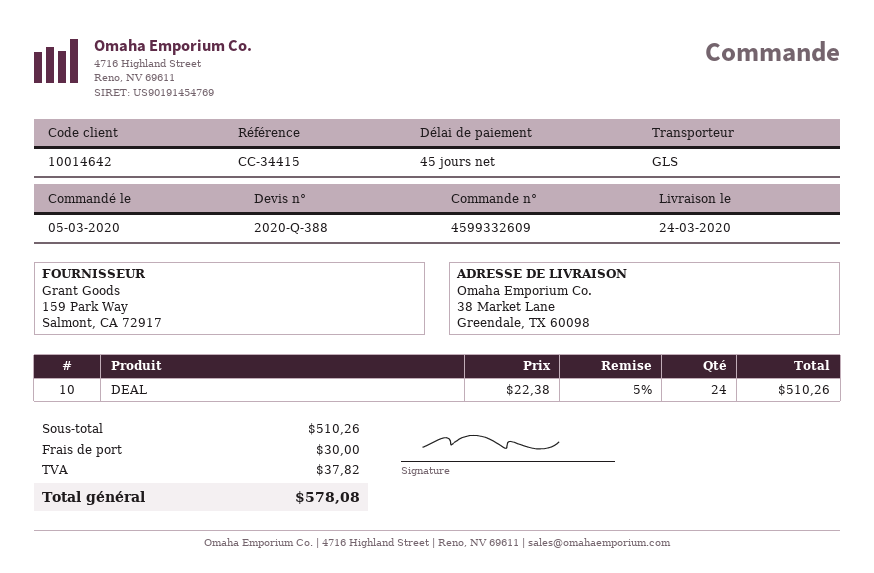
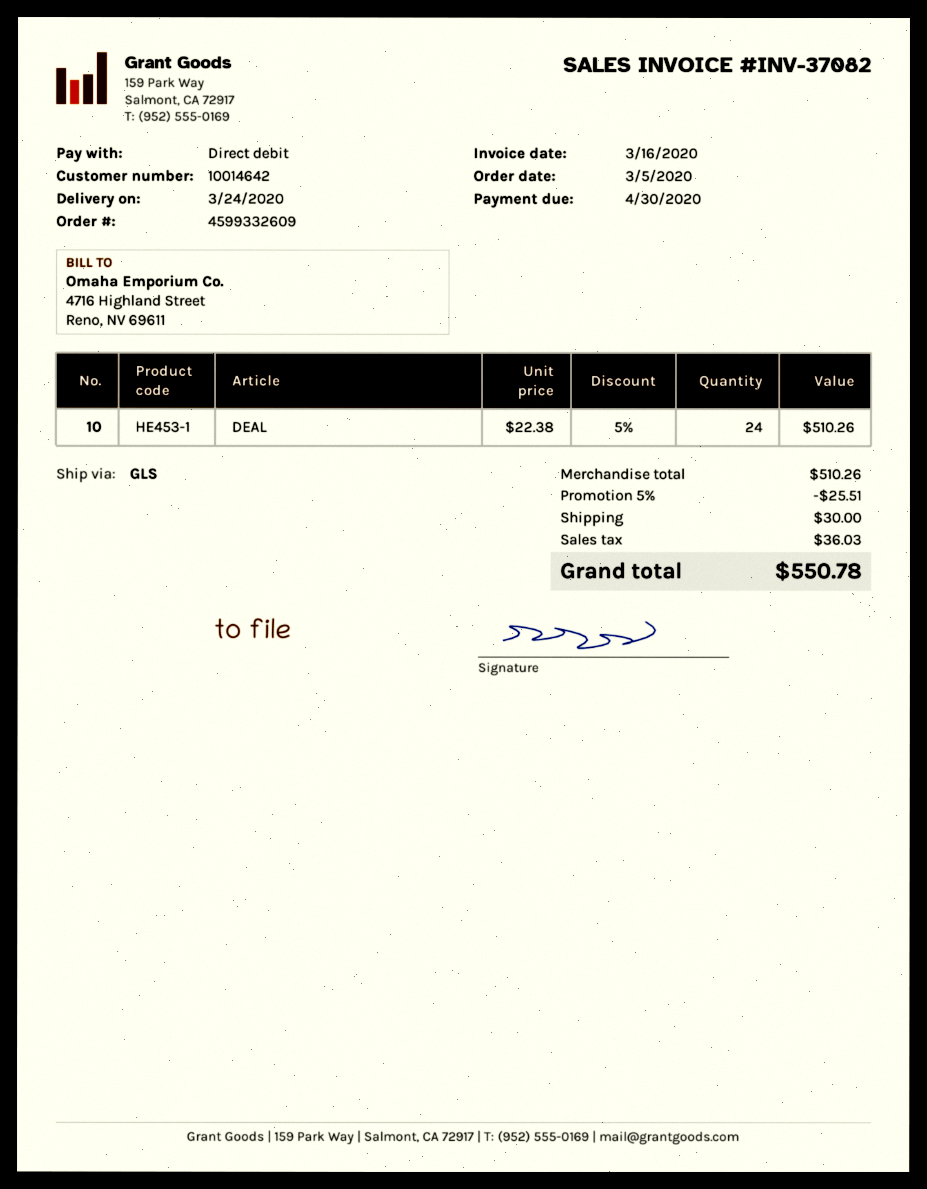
discount: none -> 5% = 25.51
tax: 37.82 -> 36.03
total: 578.08 -> 550.78

